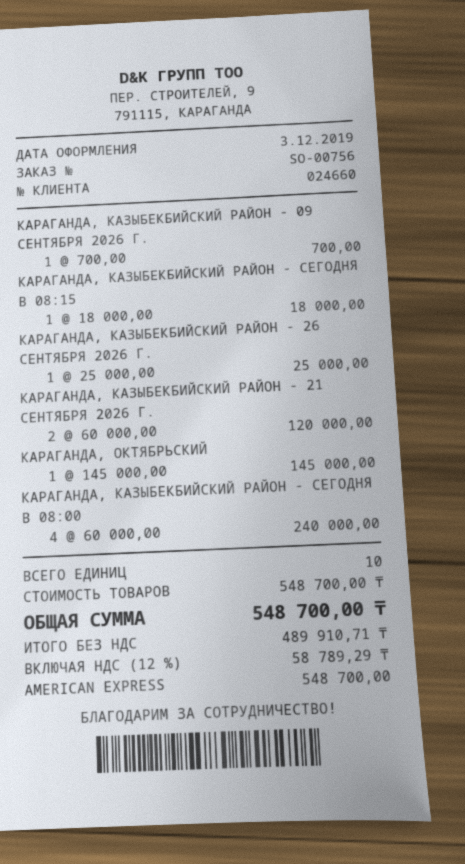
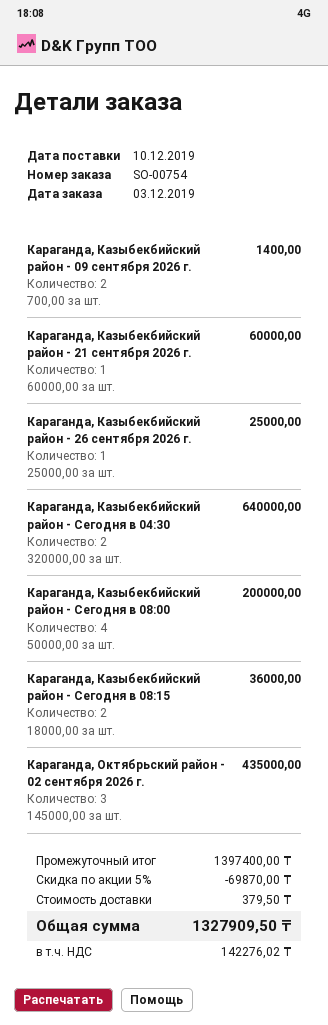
order number: SO-00756 -> SO-00754
КАРАГАНДА, КАЗЫБЕКБИЙСКИЙ РАЙОН - 09 СЕНТЯБРЯ 2026 Г.: 1 x 700.00 = 700.00 -> 2 x 700.00 = 1400.00
КАРАГАНДА, КАЗЫБЕКБИЙСКИЙ РАЙОН - СЕГОДНЯ В 08:15: 1 x 18000.00 = 18000.00 -> 2 x 18000.00 = 36000.00
КАРАГАНДА, КАЗЫБЕКБИЙСКИЙ РАЙОН - 21 СЕНТЯБРЯ 2026 Г.: 2 x 60000.00 = 120000.00 -> 1 x 60000.00 = 60000.00
КАРАГАНДА, ОКТЯБРЬСКИЙ: 1 x 145000.00 = 145000.00 -> 3 x 145000.00 = 435000.00
КАРАГАНДА, КАЗЫБЕКБИЙСКИЙ РАЙОН - СЕГОДНЯ В 08:00: 4 x 60000.00 = 240000.00 -> 4 x 50000.00 = 200000.00
Караганда, Казыбекбийский район - Сегодня в 04:30: none -> 2 x 320000.00 = 640000.00
subtotal: 548700.00 -> 1397400.00
discount: none -> 5% = 69870.00
shipping: none -> 379.50
tax: 58789.29 -> 142276.02
total: 548700.00 -> 1327909.50

